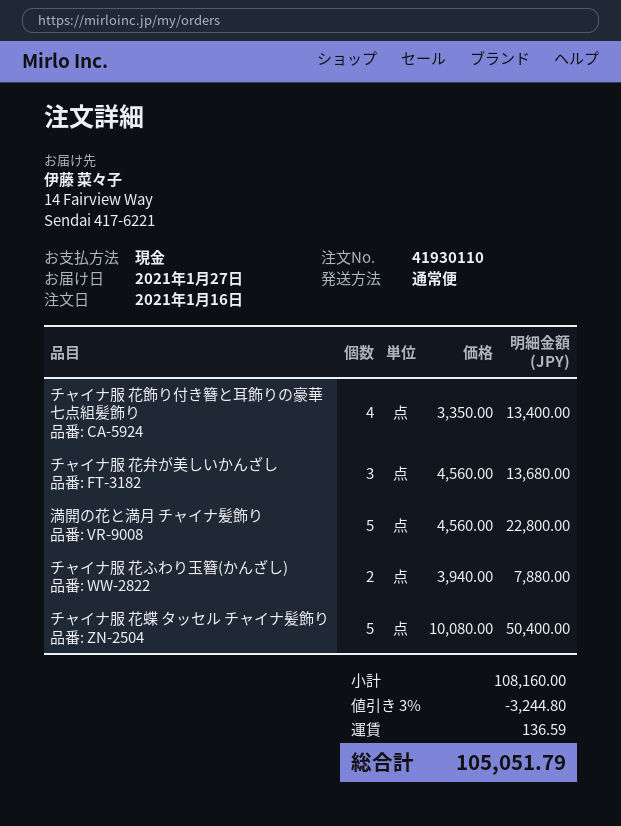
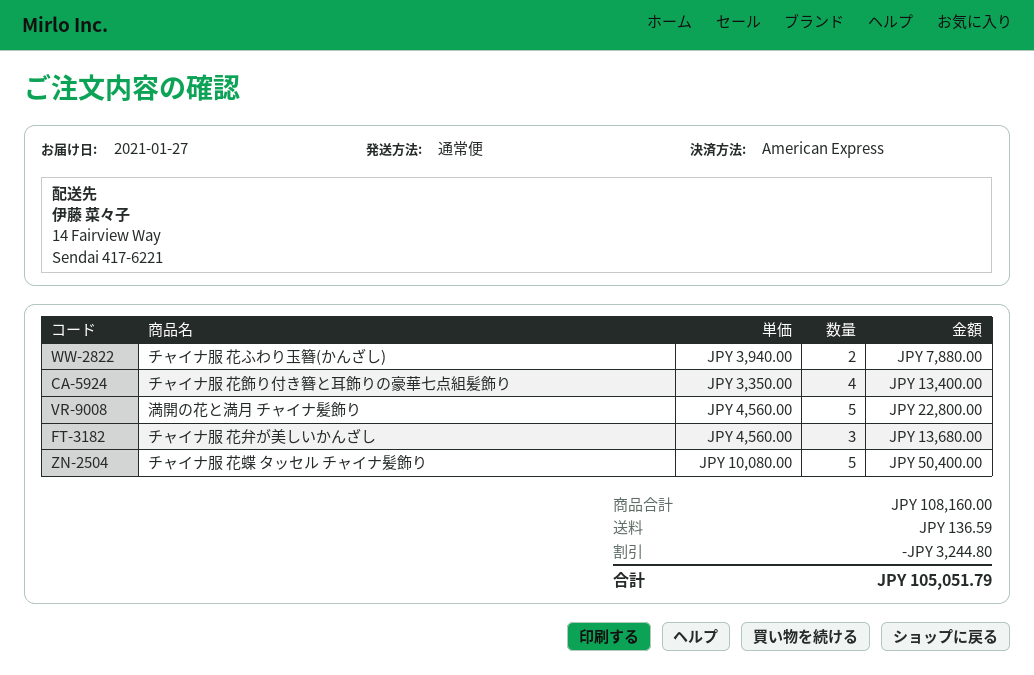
payment method: cash -> American Express

